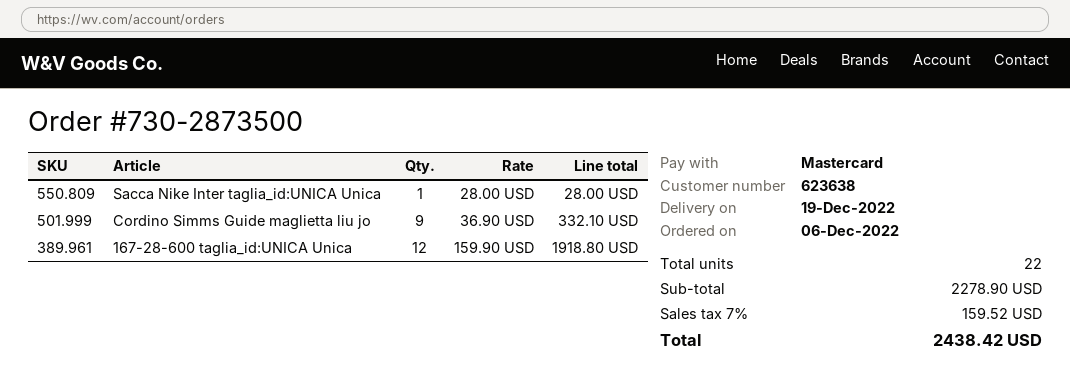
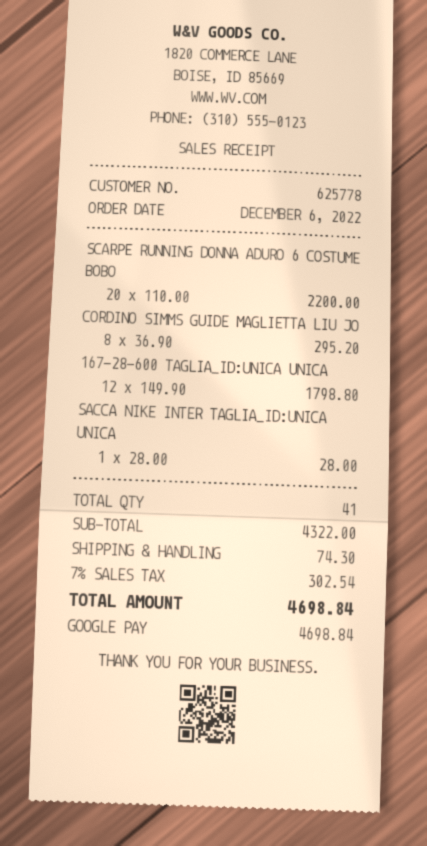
customer number: 623638 -> 625778
payment method: Mastercard -> Google Pay
Cordino Simms Guide maglietta liu jo: 9 x 36.90 = 332.10 -> 8 x 36.90 = 295.20
167-28-600 taglia_id:UNICA Unica: 12 x 159.90 = 1918.80 -> 12 x 149.90 = 1798.80
SCARPE RUNNING DONNA ADURO 6 COSTUME BOBO: none -> 20 x 110.00 = 2200.00
total quantity: 22 -> 41
subtotal: 2278.90 -> 4322.00
shipping: none -> 74.30
tax: 7% = 159.52 -> 7% = 302.54
total: 2438.42 -> 4698.84

